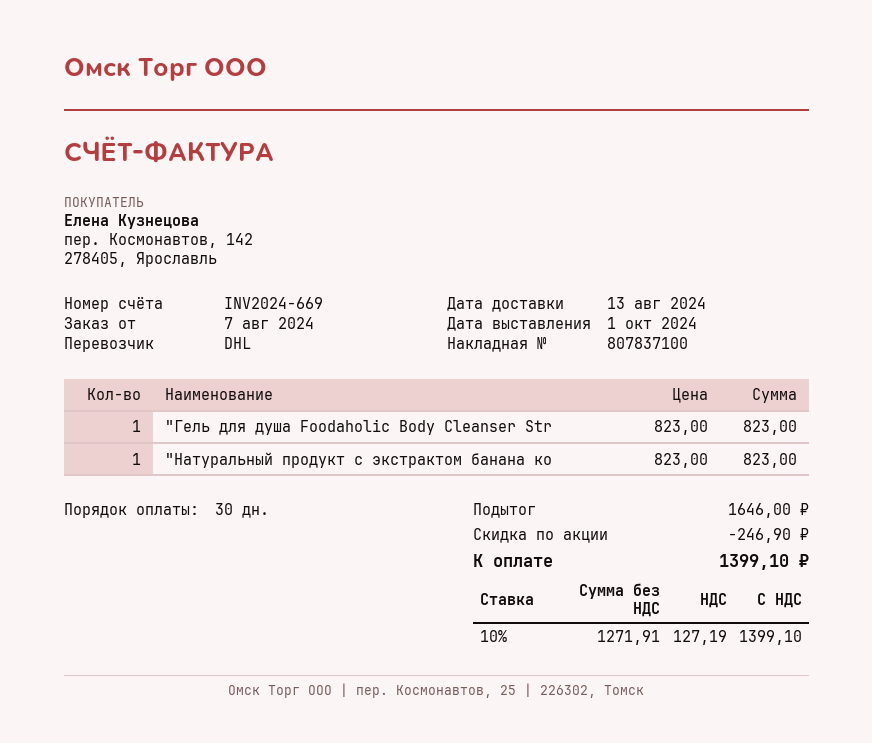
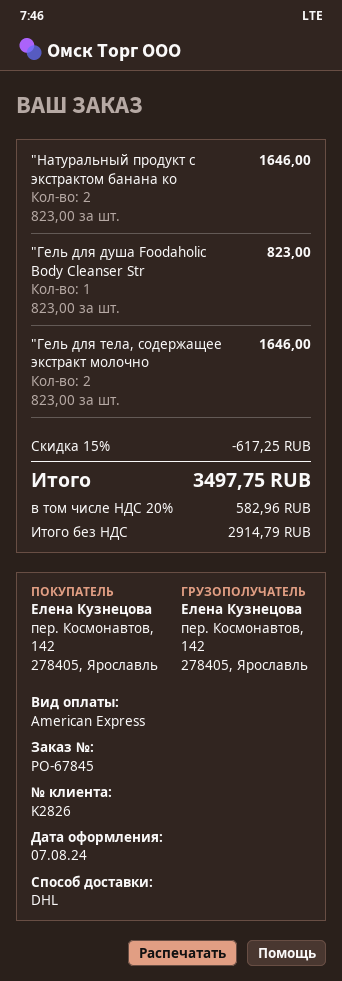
"Натуральный продукт с экстрактом банана ко: 1 x 823.00 = 823.00 -> 2 x 823.00 = 1646.00
"Гель для тела, содержащее экстракт молочно: none -> 2 x 823.00 = 1646.00
discount: 246.90 -> 617.25
net: 1271.91 -> 2914.79
tax: 10% = 127.19 -> 20% = 582.96
total: 1399.10 -> 3497.75

